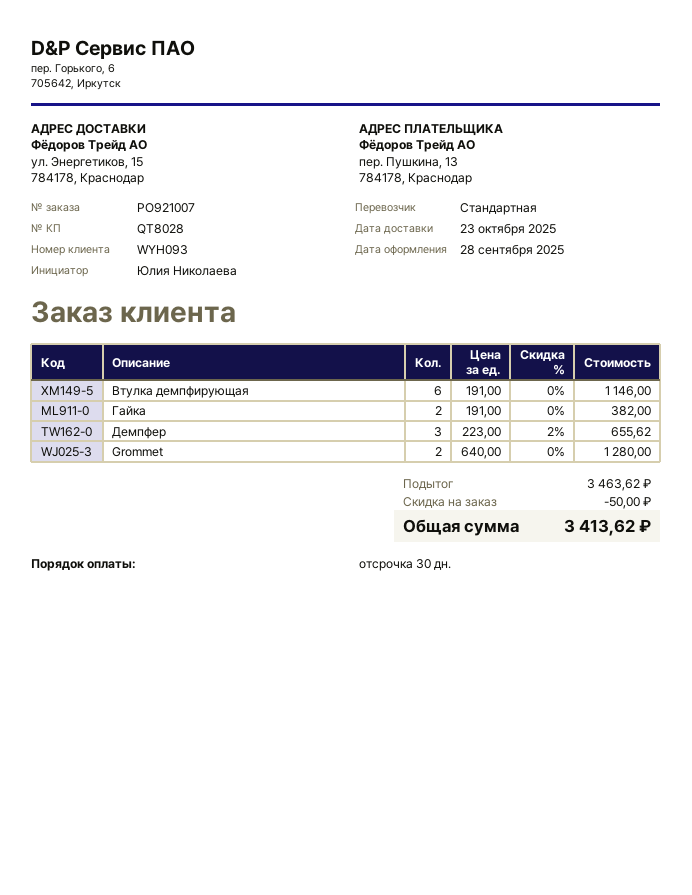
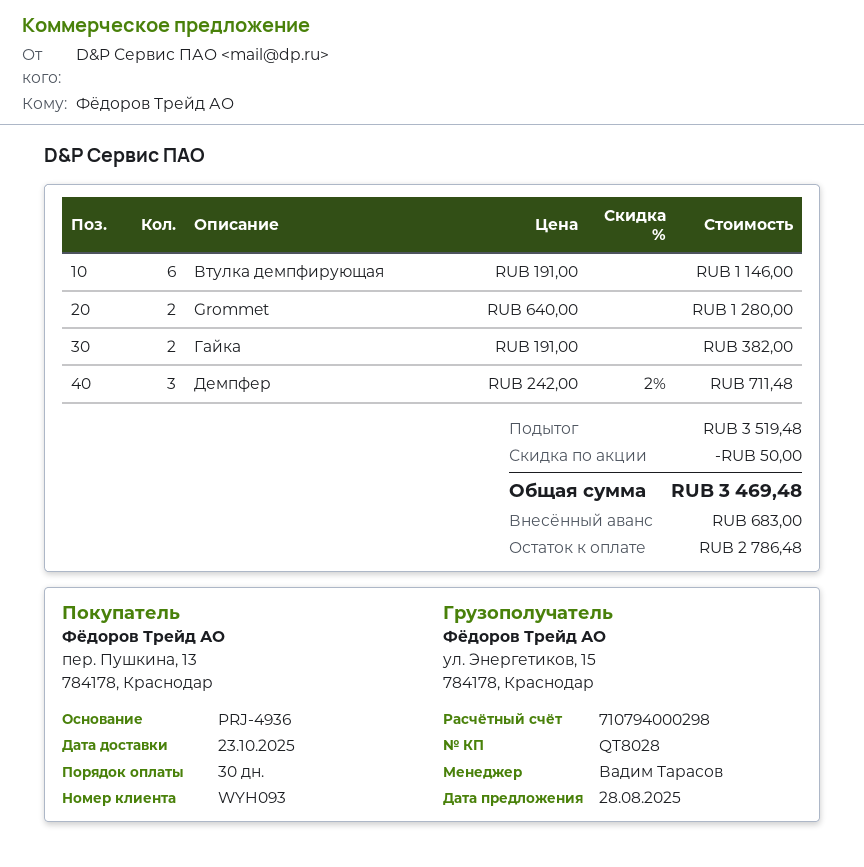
Демпфер: 3 x 223.00 - 2% = 655.62 -> 3 x 242.00 - 2% = 711.48
subtotal: 3463.62 -> 3519.48
total: 3413.62 -> 3469.48

